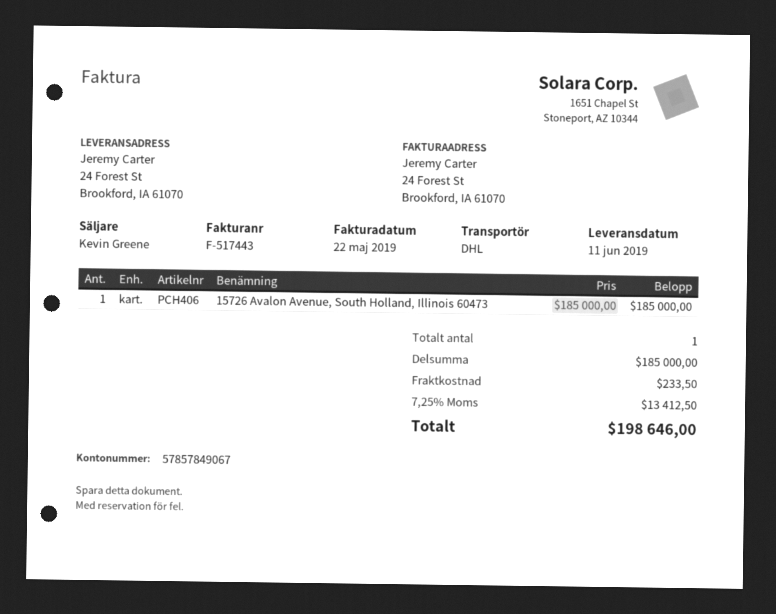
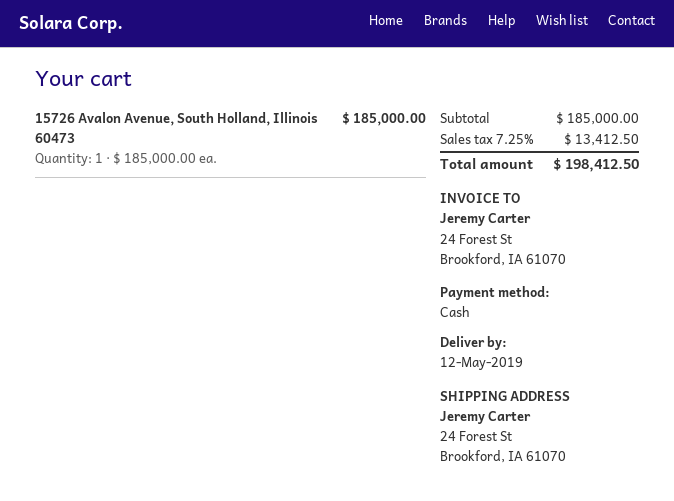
delivery date: 2019-06-11 -> 2019-05-12
shipping: 233.50 -> none
total: 198646.00 -> 198412.50

